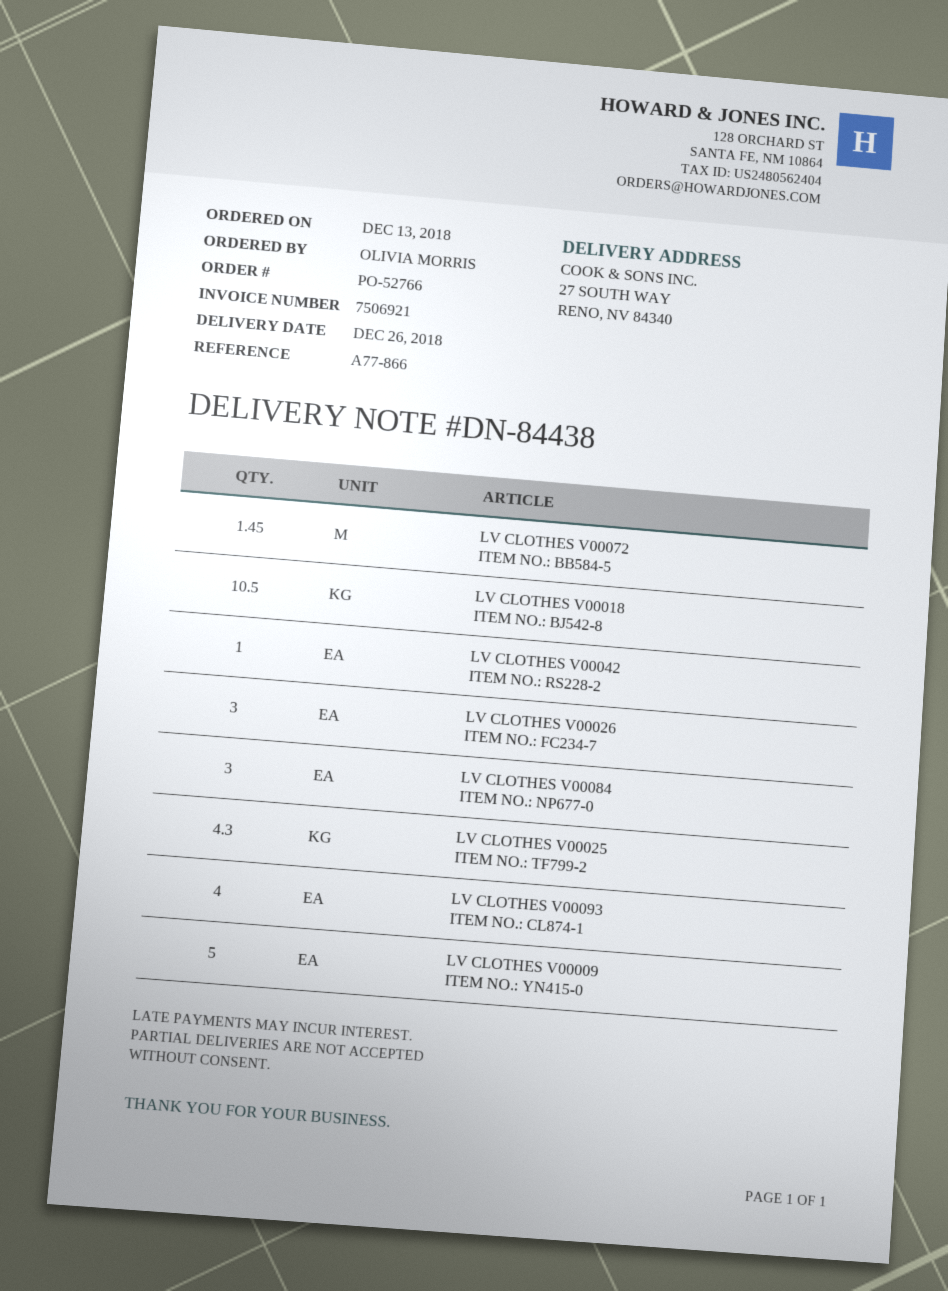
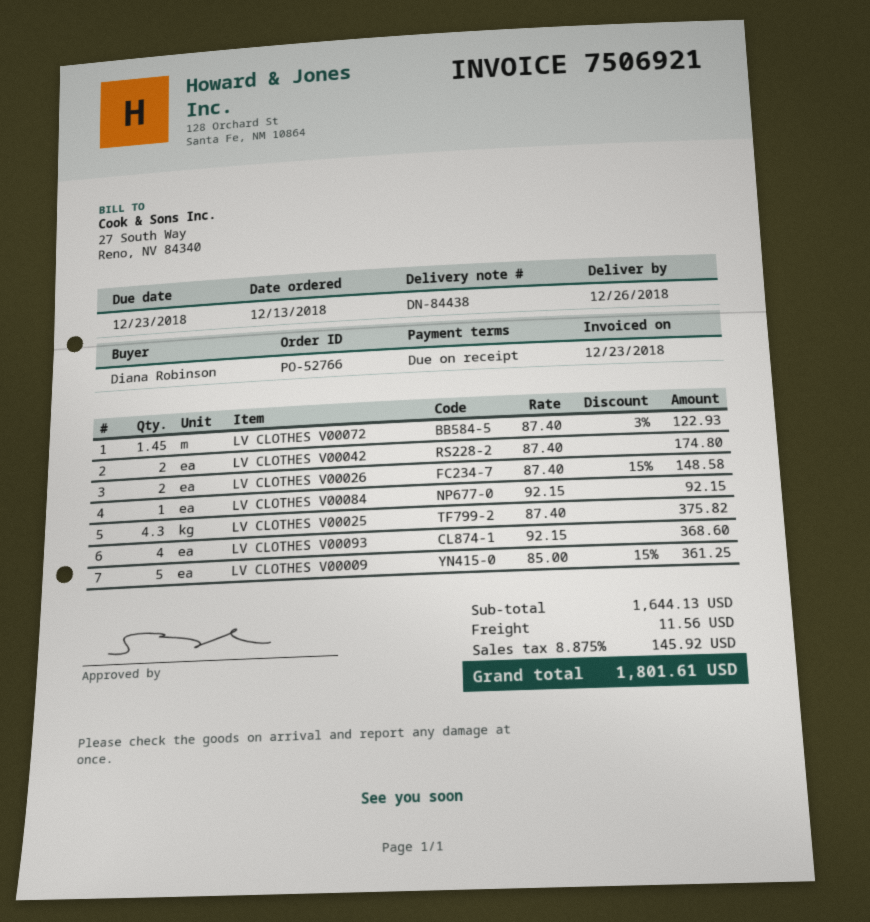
ordered by: OLIVIA MORRIS -> Diana Robinson
LV CLOTHES V00018: 10.5 -> none
LV CLOTHES V00042: 1 -> 2
LV CLOTHES V00026: 3 -> 2
LV CLOTHES V00084: 3 -> 1

